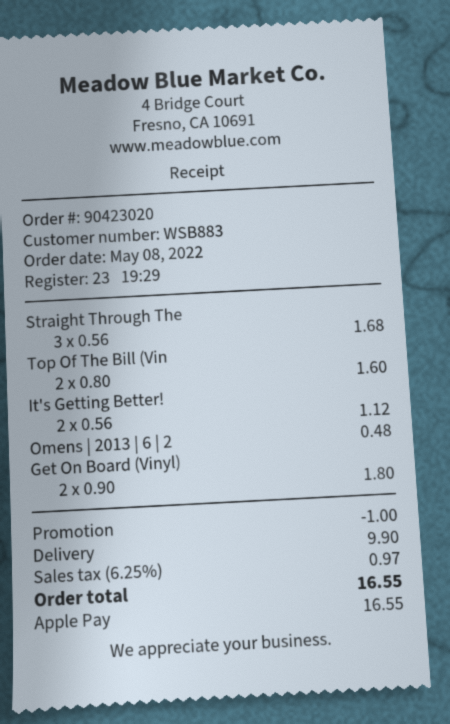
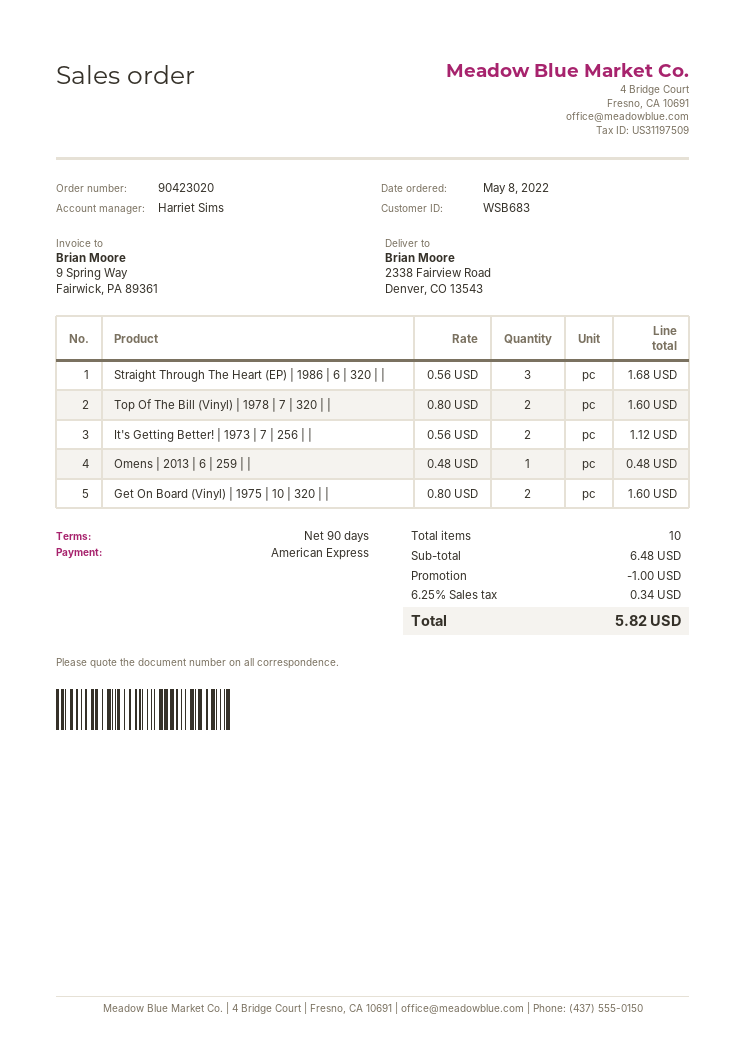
customer number: WSB883 -> WSB683
payment method: Apple Pay -> American Express
Get On Board (Vinyl): 2 x 0.90 = 1.80 -> 2 x 0.80 = 1.60
shipping: 9.90 -> none
tax: 6.25% = 0.97 -> 6.25% = 0.34
total: 16.55 -> 5.82

